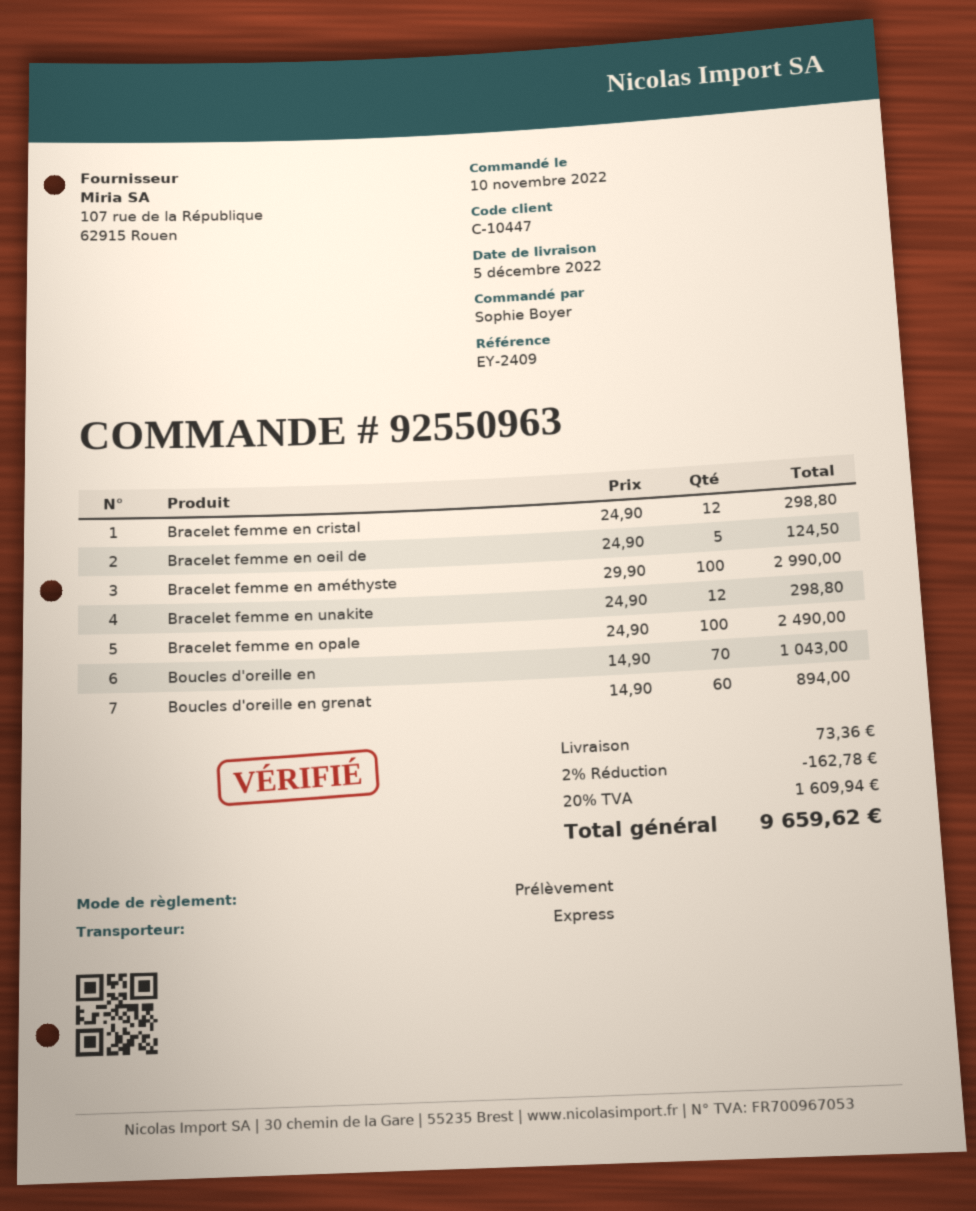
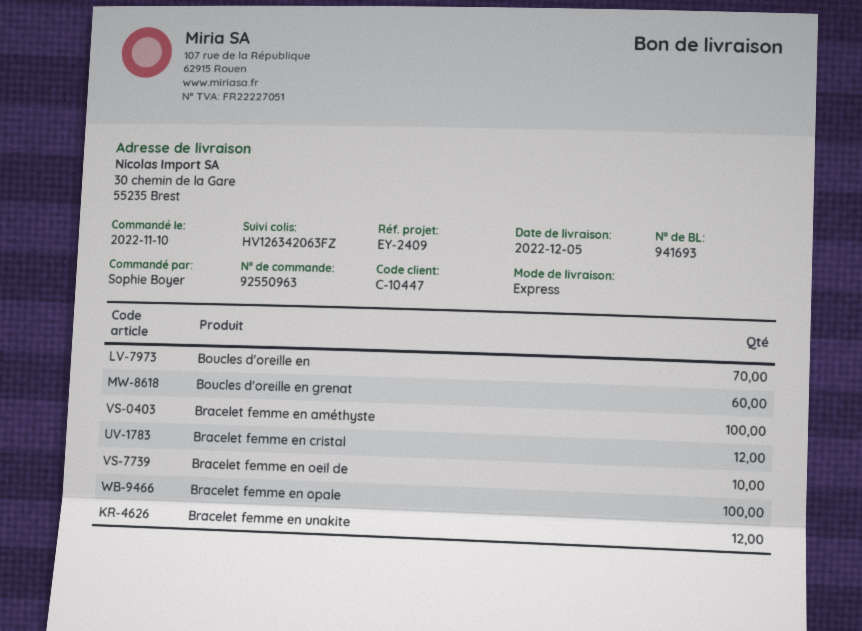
Bracelet femme en oeil de: 5 -> 10

